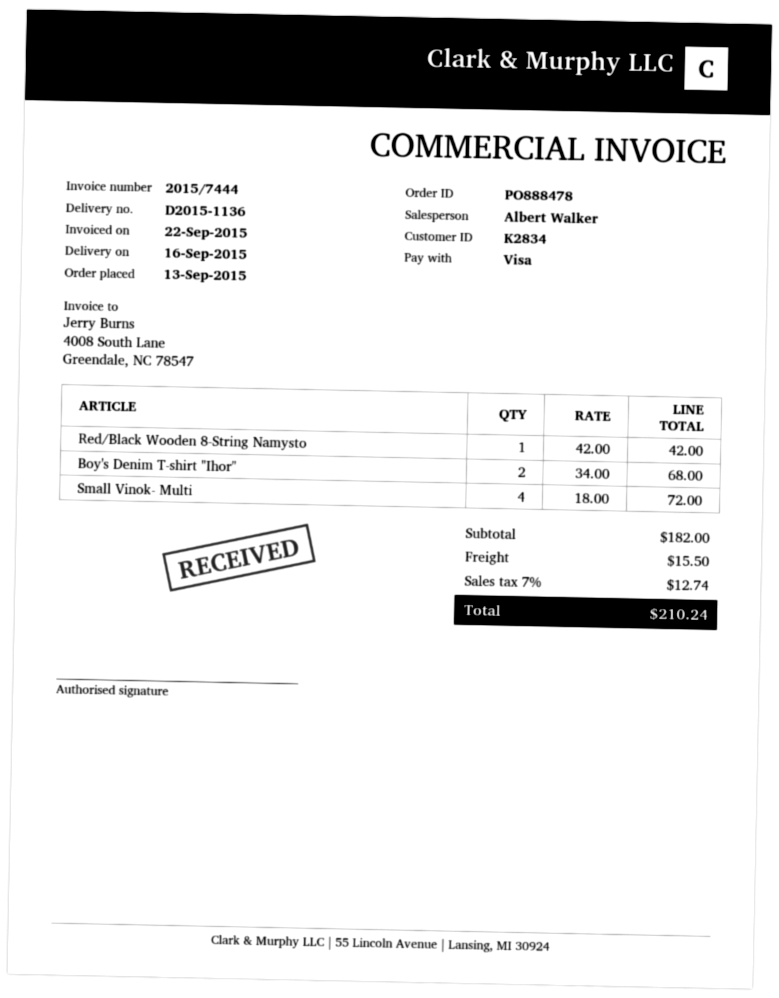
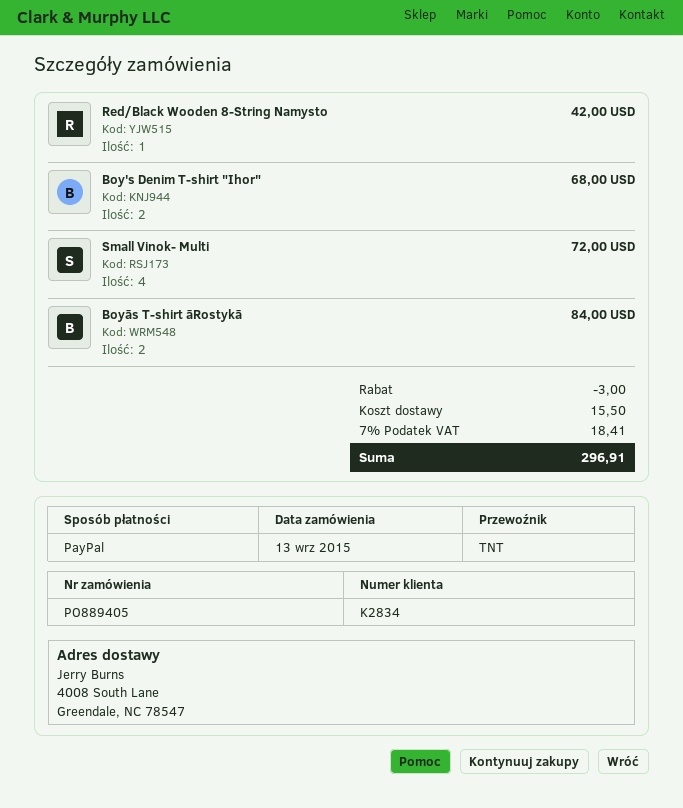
order number: PO888478 -> PO889405
payment method: Visa -> PayPal
Boyās T-shirt āRostykā: none -> 2 for 84.00
discount: none -> 3.00
tax: 7% = 12.74 -> 7% = 18.41
total: 210.24 -> 296.91

